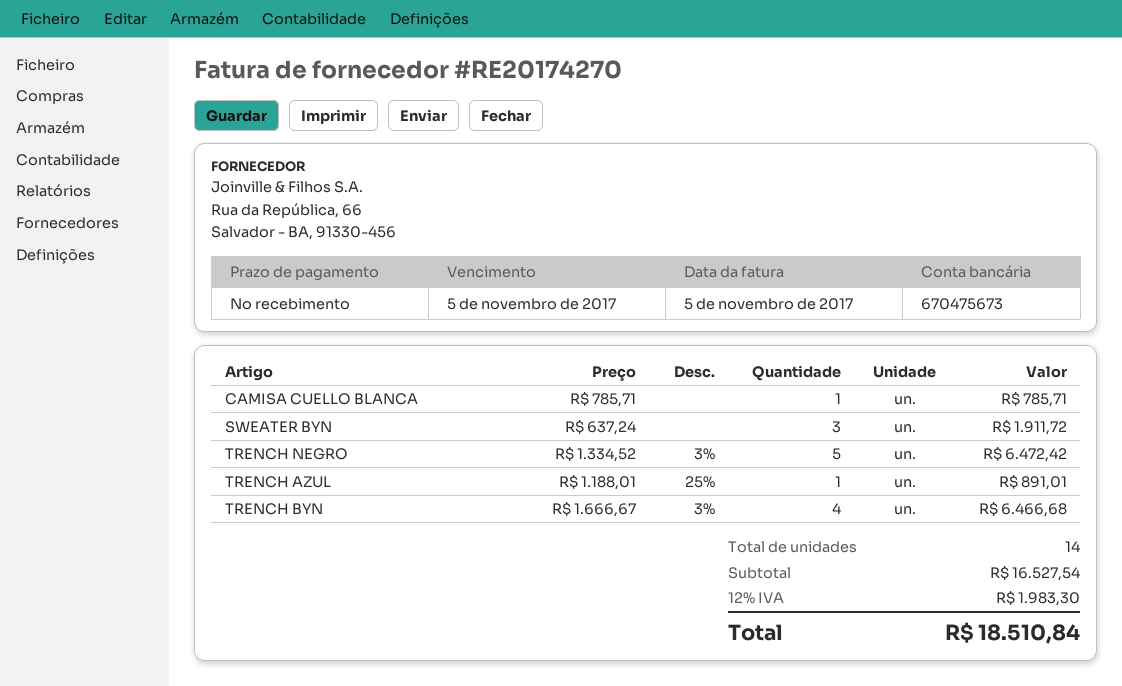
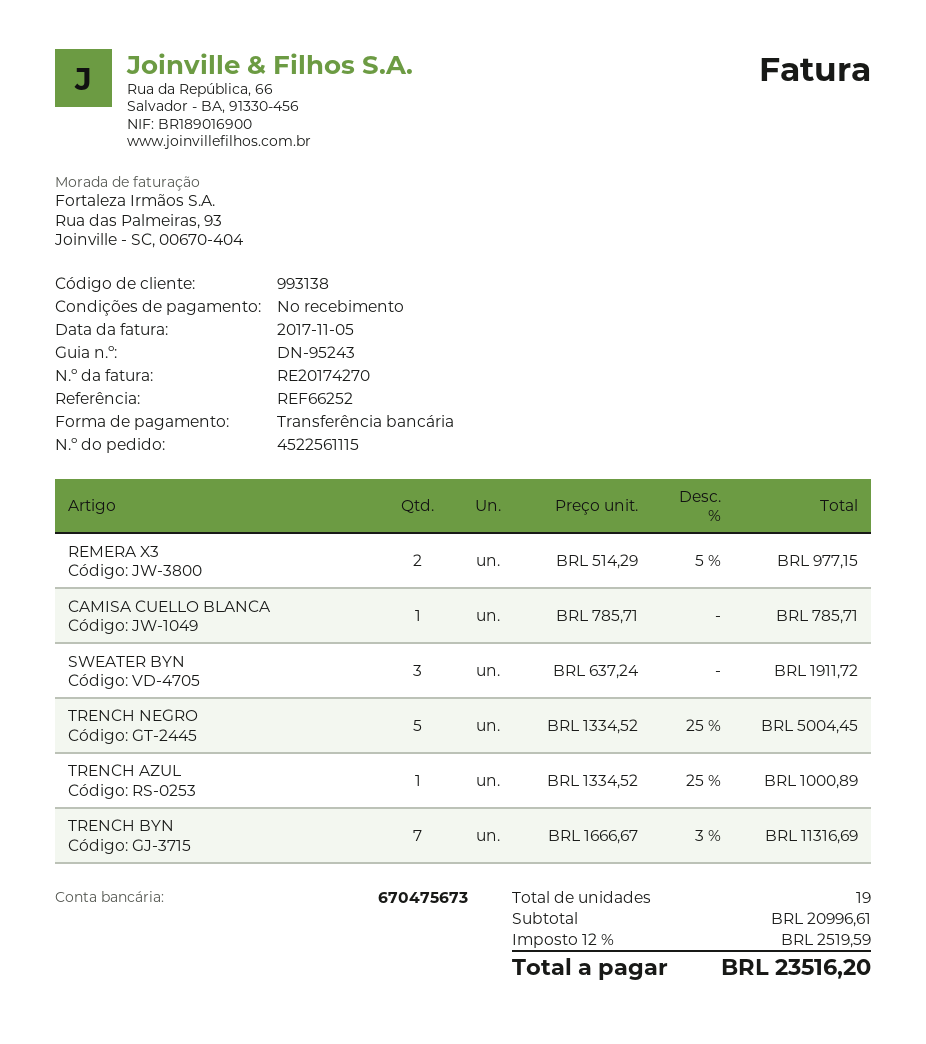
TRENCH NEGRO: 5 x 1334.52 - 3% = 6472.42 -> 5 x 1334.52 - 25% = 5004.45
TRENCH AZUL: 1 x 1188.01 - 25% = 891.01 -> 1 x 1334.52 - 25% = 1000.89
TRENCH BYN: 4 x 1666.67 - 3% = 6466.68 -> 7 x 1666.67 - 3% = 11316.69
REMERA X3: none -> 2 x 514.29 - 5% = 977.15
total quantity: 14 -> 19
subtotal: 16527.54 -> 20996.61
tax: 12% = 1983.30 -> 12% = 2519.59
total: 18510.84 -> 23516.20

